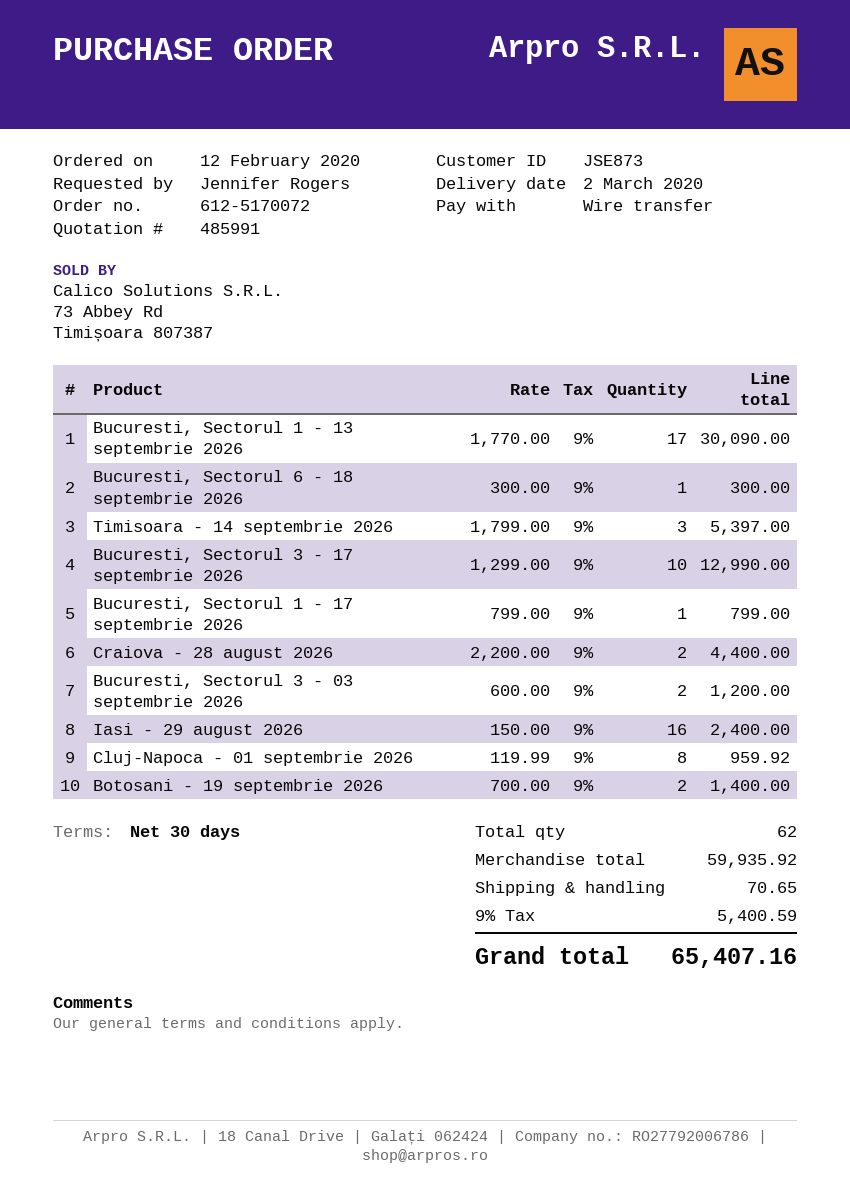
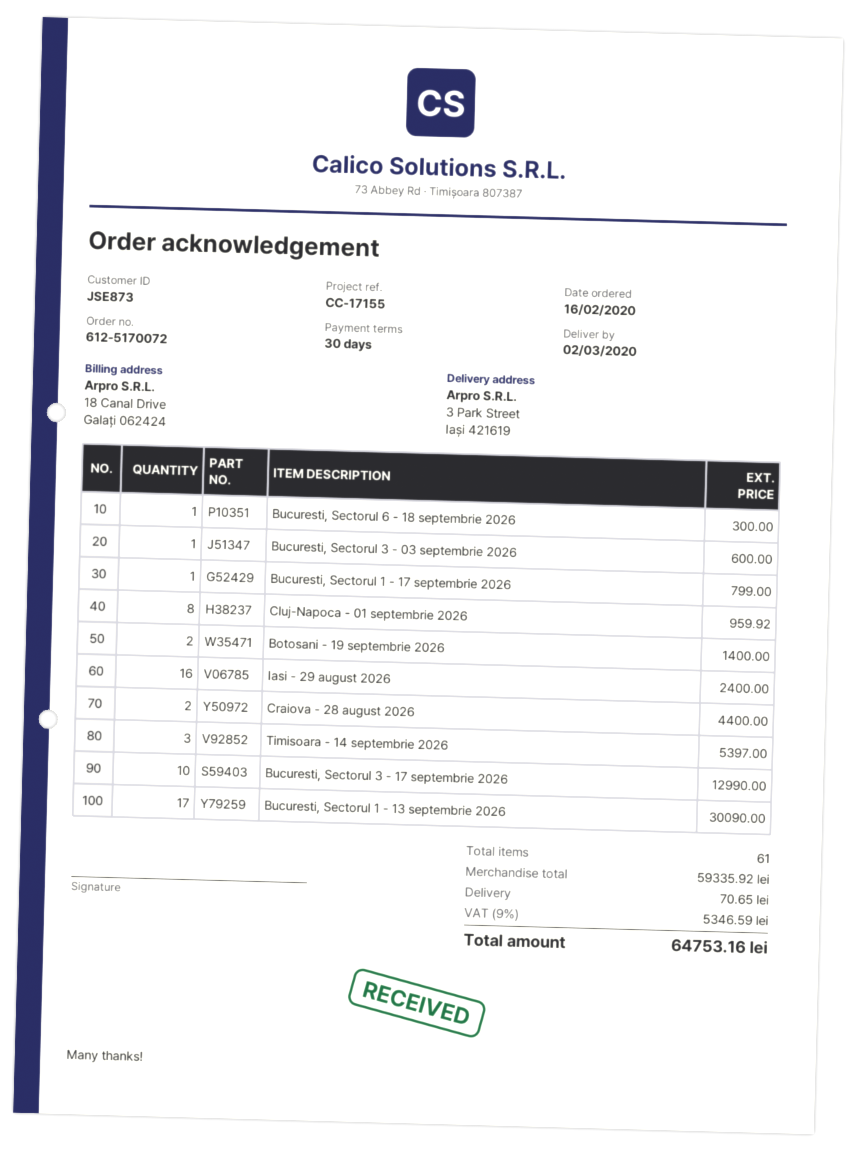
order date: 2020-02-12 -> 2020-02-16
Bucuresti, Sectorul 3 - 03 septembrie 2026: 2 for 1200.00 -> 1 for 600.00
total quantity: 62 -> 61
subtotal: 59935.92 -> 59335.92
tax: 9% = 5400.59 -> 9% = 5346.59
total: 65407.16 -> 64753.16

